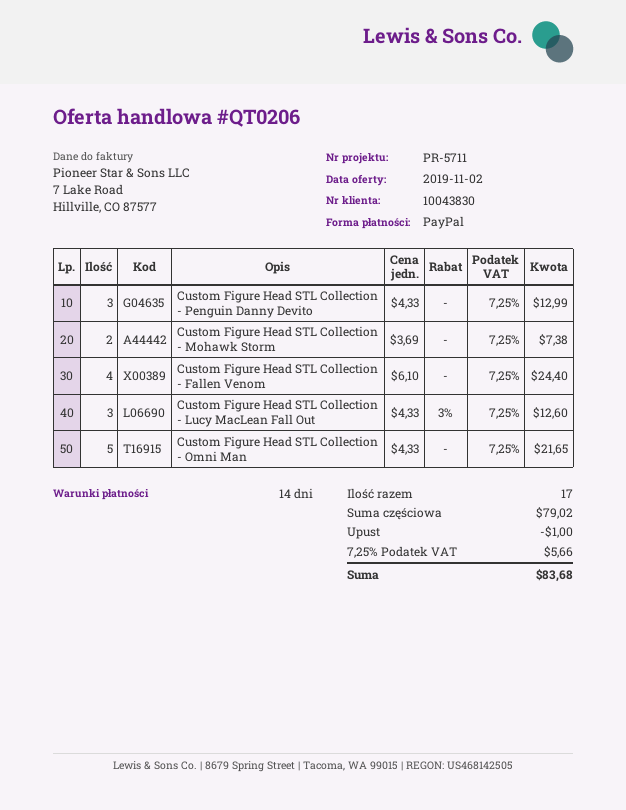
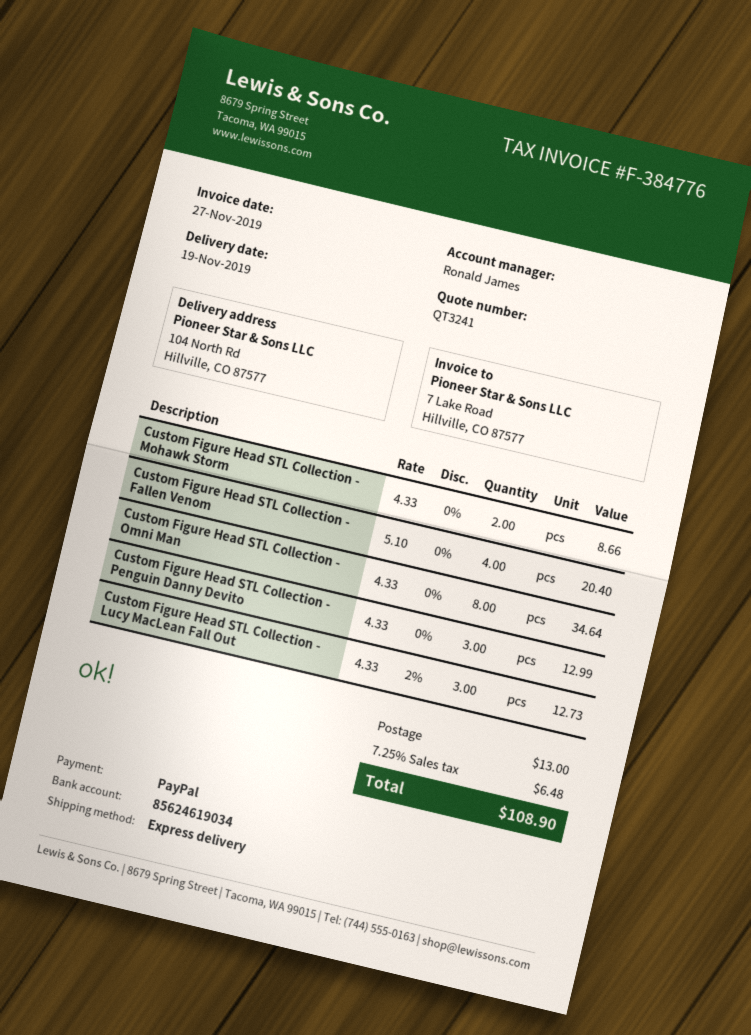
quote number: QT0206 -> QT3241
Custom Figure Head STL Collection - Mohawk Storm: 2 x 3.69 = 7.38 -> 2 x 4.33 = 8.66
Custom Figure Head STL Collection - Fallen Venom: 4 x 6.10 = 24.40 -> 4 x 5.10 = 20.40
Custom Figure Head STL Collection - Lucy MacLean Fall Out: 3 x 4.33 - 3% = 12.60 -> 3 x 4.33 - 2% = 12.73
Custom Figure Head STL Collection - Omni Man: 5 x 4.33 = 21.65 -> 8 x 4.33 = 34.64
discount: 1.00 -> none
shipping: none -> 13.00
tax: 7.25% = 5.66 -> 7.25% = 6.48
total: 83.68 -> 108.90

